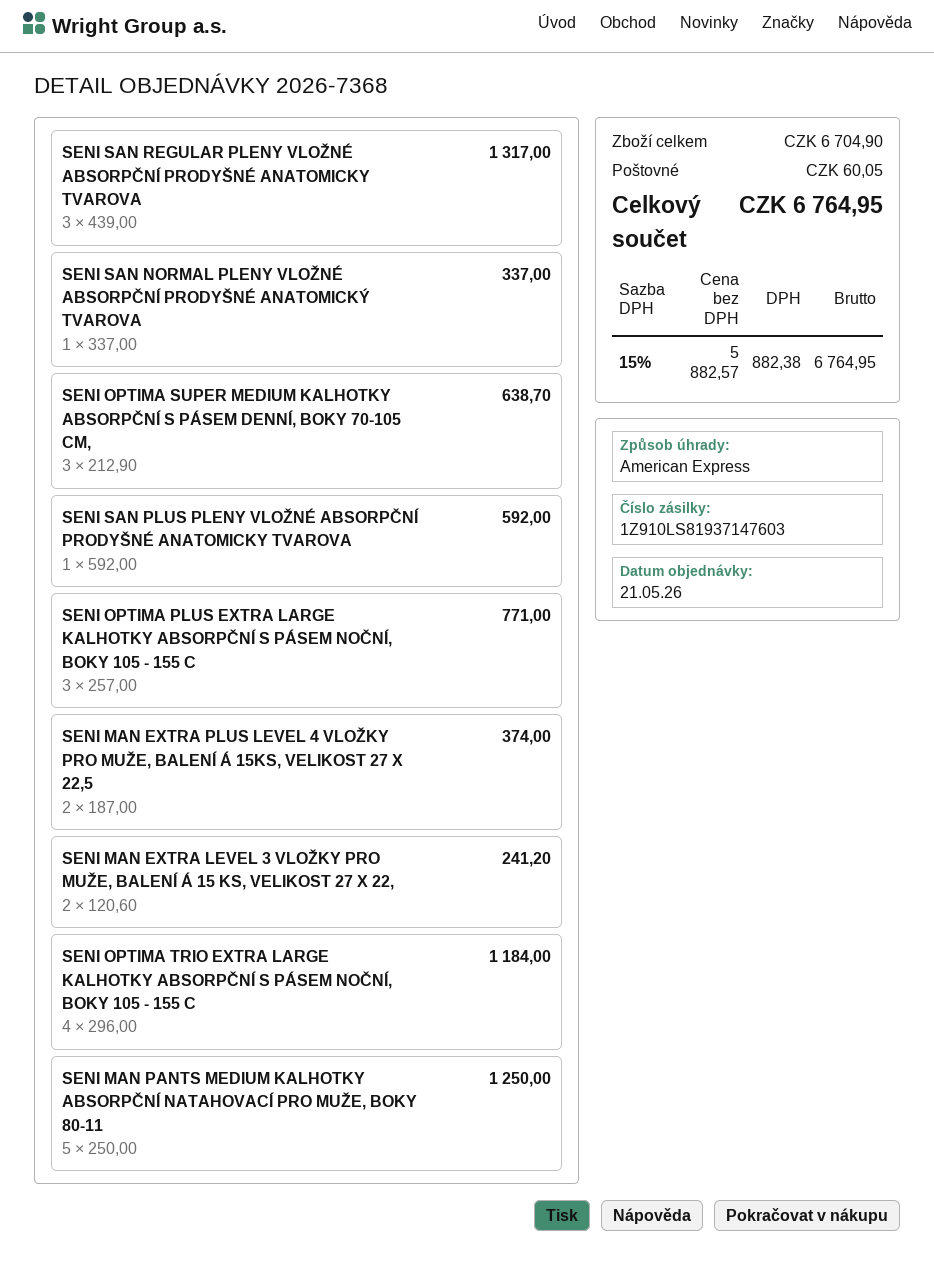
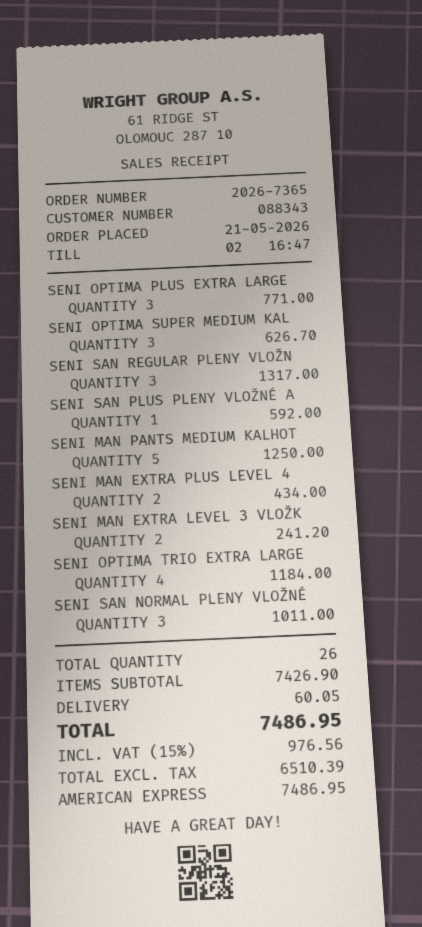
order number: 2026-7368 -> 2026-7365
SENI SAN NORMAL PLENY VLOŽNÉ ABSORPČNÍ PRODYŠNÉ ANATOMICKÝ TVAROVA: 1 for 337.00 -> 3 for 1011.00
SENI OPTIMA SUPER MEDIUM KALHOTKY ABSORPČNÍ S PÁSEM DENNÍ, BOKY 70-105 CM,: 3 for 638.70 -> 3 for 626.70
SENI MAN EXTRA PLUS LEVEL 4 VLOŽKY PRO MUŽE, BALENÍ Á 15KS, VELIKOST 27 X 22,5: 2 for 374.00 -> 2 for 434.00
subtotal: 6704.90 -> 7426.90
net: 5882.57 -> 6510.39
tax: 15% = 882.38 -> 15% = 976.56
total: 6764.95 -> 7486.95

